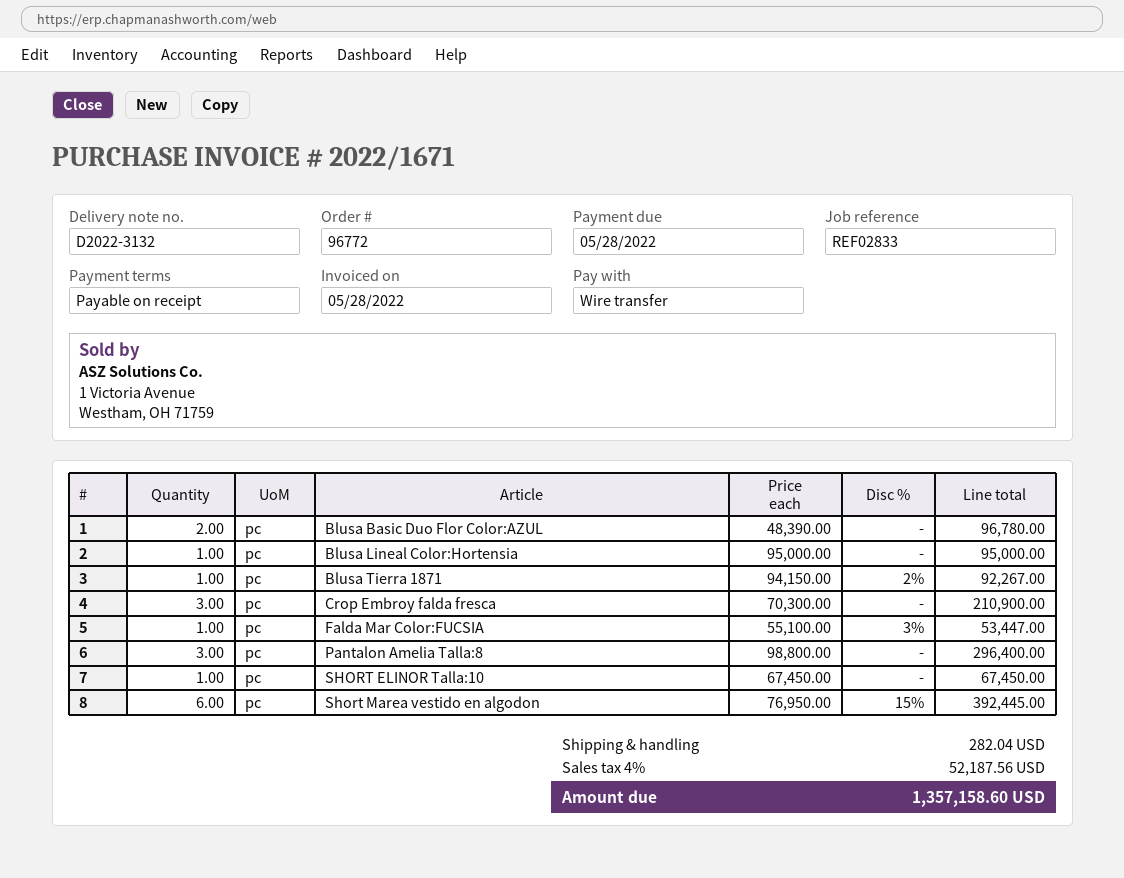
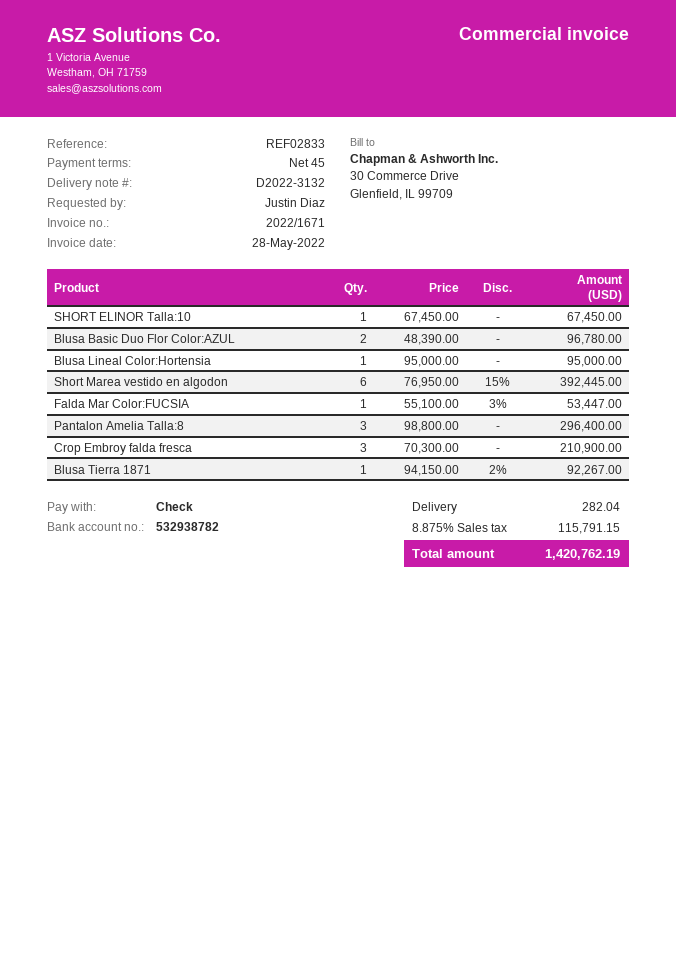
payment terms: on receipt -> 45 days
payment method: bank transfer -> cheque
tax: 4% = 52187.56 -> 8.875% = 115791.15
total: 1357158.60 -> 1420762.19

